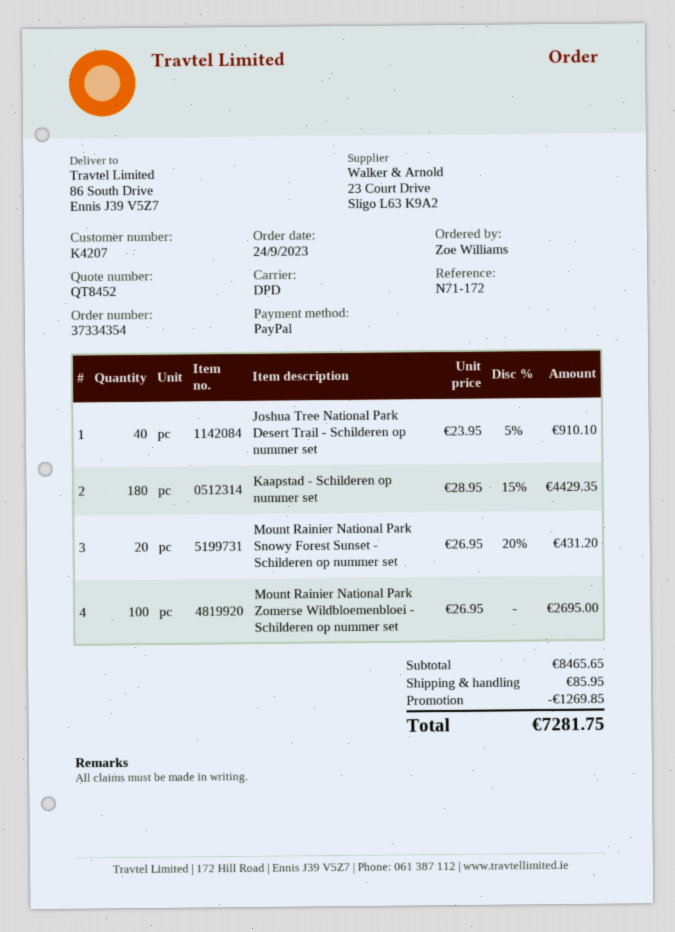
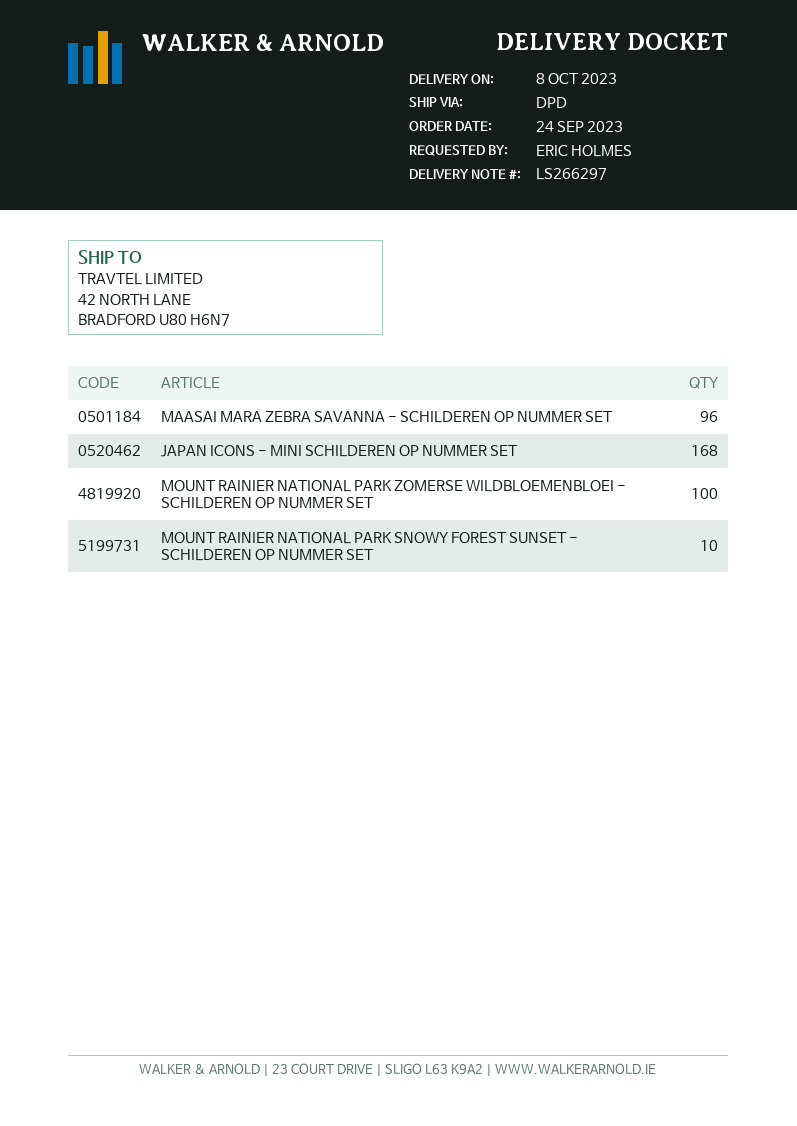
ordered by: Zoe Williams -> ERIC HOLMES
ship to: 86 South Drive, Ennis J39 V5Z7 -> 42 NORTH LANE, BRADFORD U80 H6N7
Joshua Tree National Park Desert Trail - Schilderen op nummer set: 40 -> none
Kaapstad - Schilderen op nummer set: 180 -> none
Mount Rainier National Park Snowy Forest Sunset - Schilderen op nummer set: 20 -> 10
MAASAI MARA ZEBRA SAVANNA - SCHILDEREN OP NUMMER SET: none -> 96
JAPAN ICONS - MINI SCHILDEREN OP NUMMER SET: none -> 168

